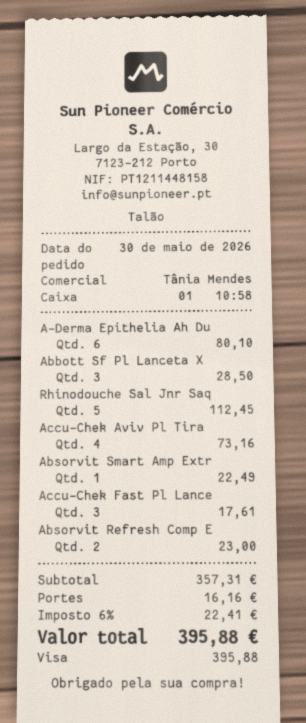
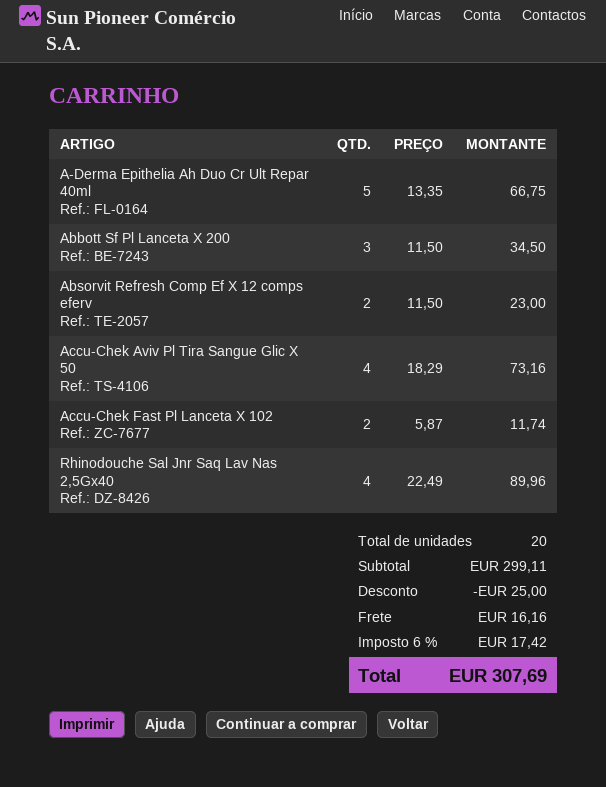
A-Derma Epithelia Ah Du: 6 for 80.10 -> 5 for 66.75
Abbott Sf Pl Lanceta X: 3 for 28.50 -> 3 for 34.50
Rhinodouche Sal Jnr Saq: 5 for 112.45 -> 4 for 89.96
Absorvit Smart Amp Extr: 1 for 22.49 -> none
Accu-Chek Fast Pl Lance: 3 for 17.61 -> 2 for 11.74
subtotal: 357.31 -> 299.11
discount: none -> 25.00
tax: 6% = 22.41 -> 6% = 17.42
total: 395.88 -> 307.69

